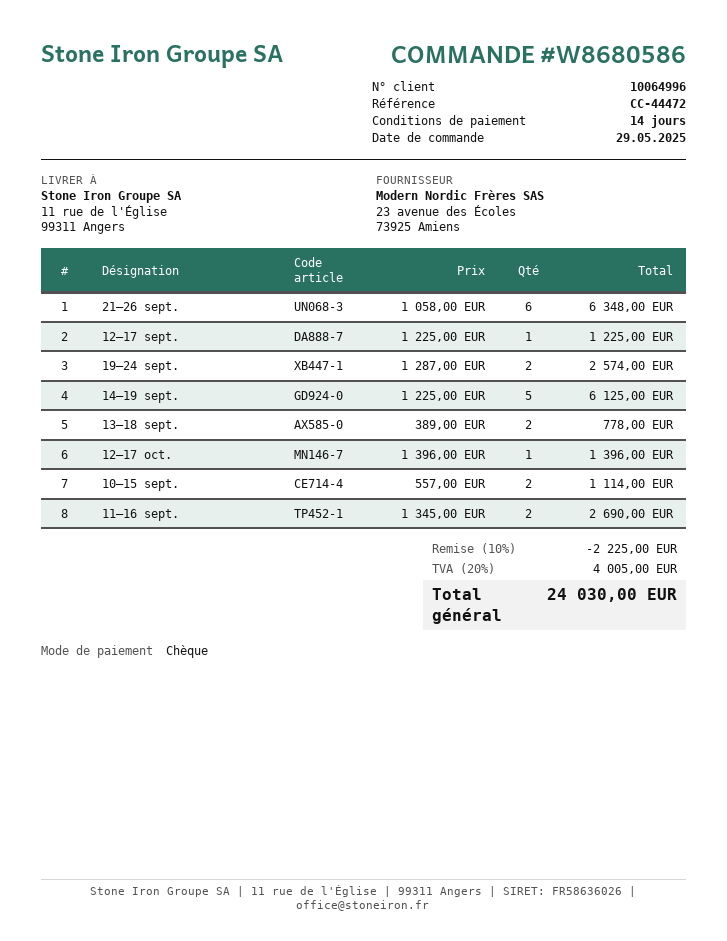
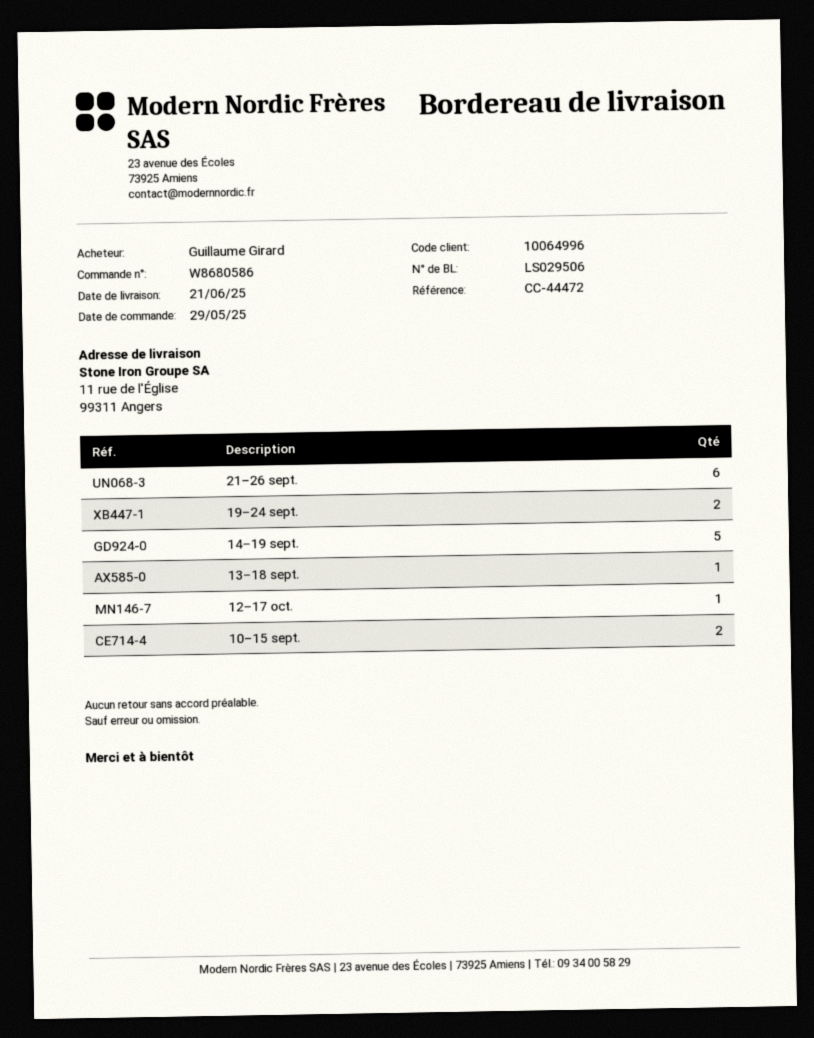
12–17 sept.: 1 -> none
13–18 sept.: 2 -> 1
11–16 sept.: 2 -> none

